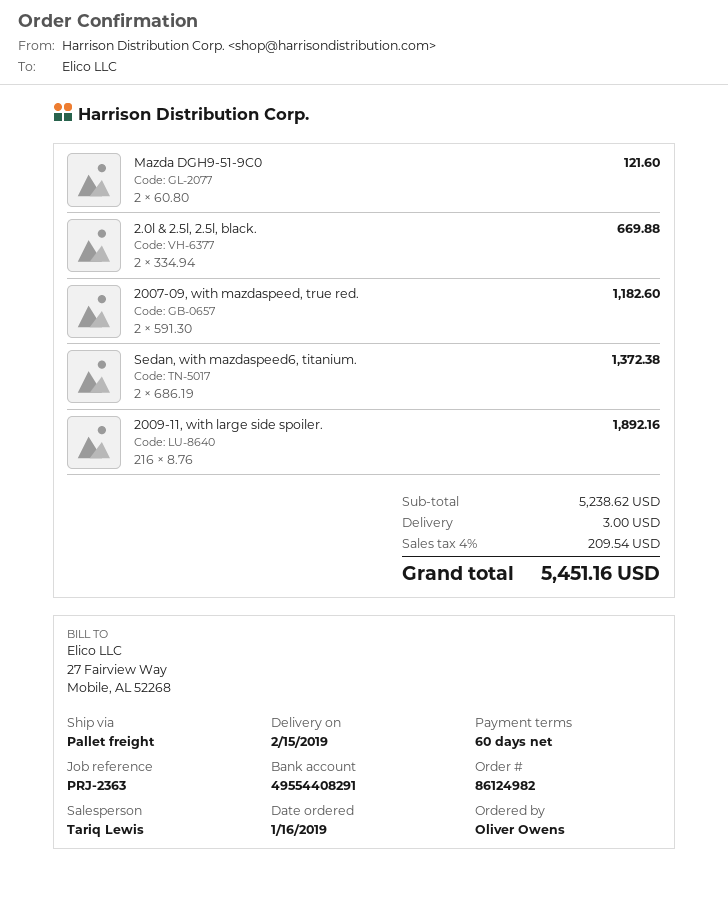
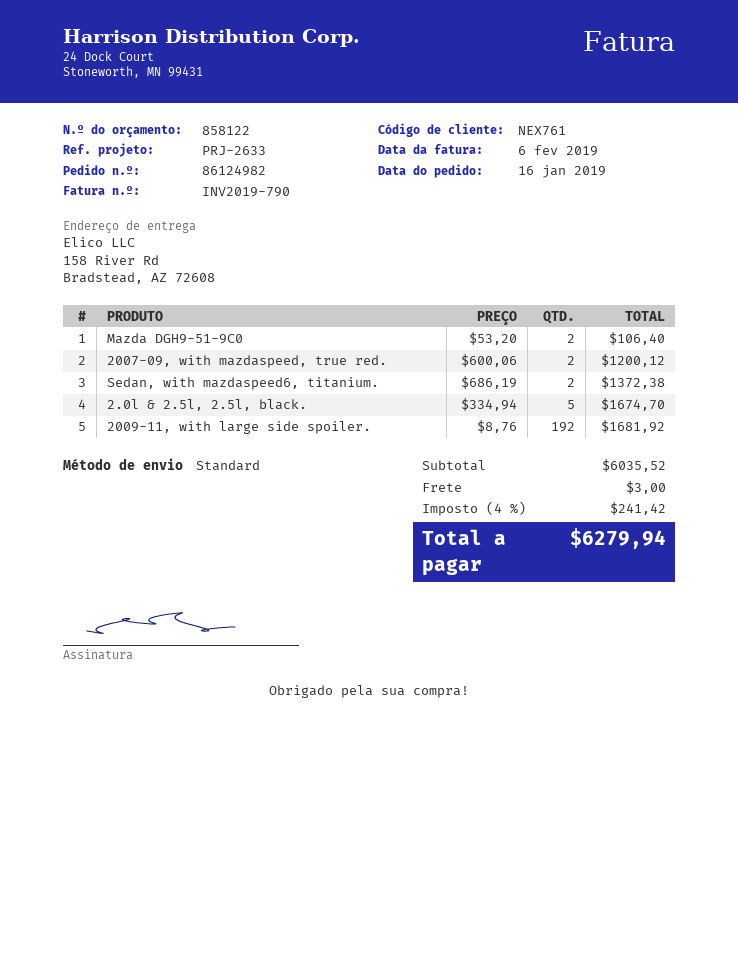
reference: PRJ-2363 -> PRJ-2633
shipping method: pallet freight -> standard
Mazda DGH9-51-9C0: 2 x 60.80 = 121.60 -> 2 x 53.20 = 106.40
2.0l & 2.5l, 2.5l, black.: 2 x 334.94 = 669.88 -> 5 x 334.94 = 1674.70
2007-09, with mazdaspeed, true red.: 2 x 591.30 = 1182.60 -> 2 x 600.06 = 1200.12
2009-11, with large side spoiler.: 216 x 8.76 = 1892.16 -> 192 x 8.76 = 1681.92
subtotal: 5238.62 -> 6035.52
tax: 4% = 209.54 -> 4% = 241.42
total: 5451.16 -> 6279.94

